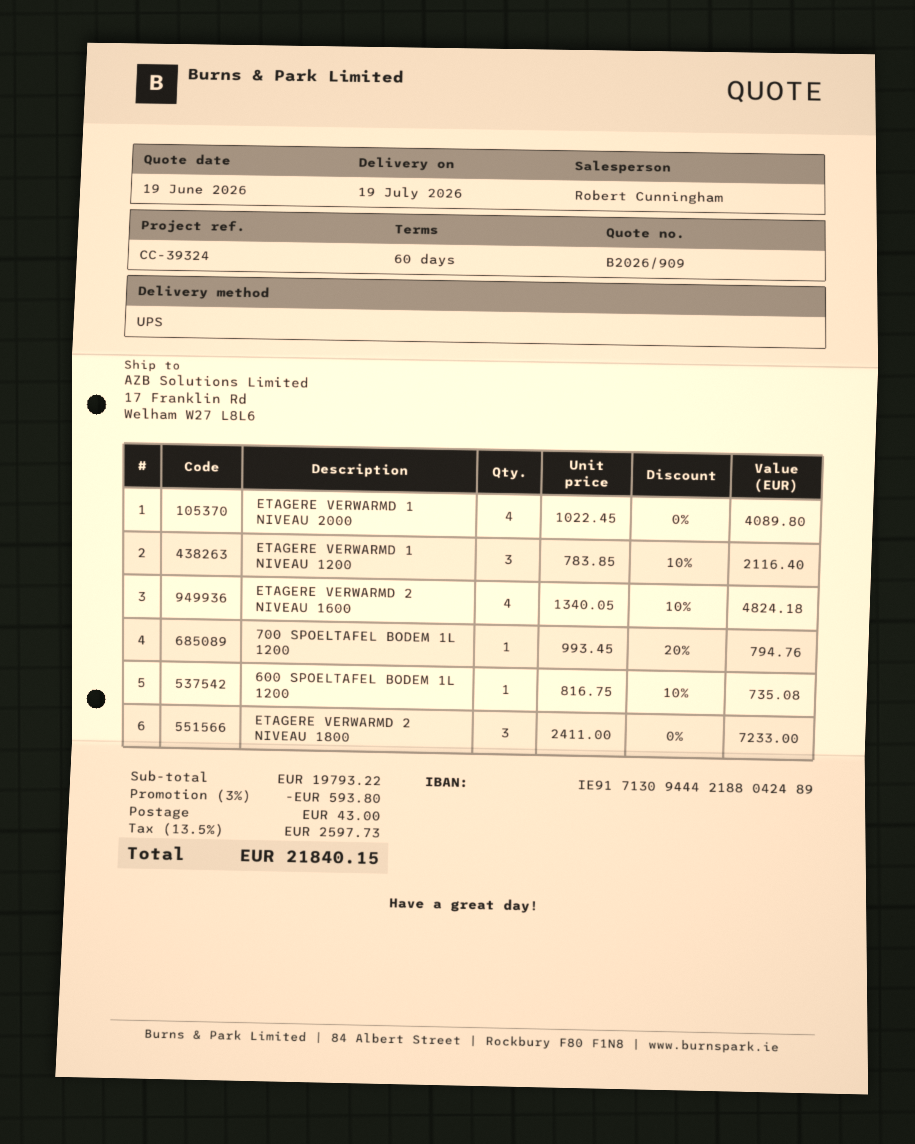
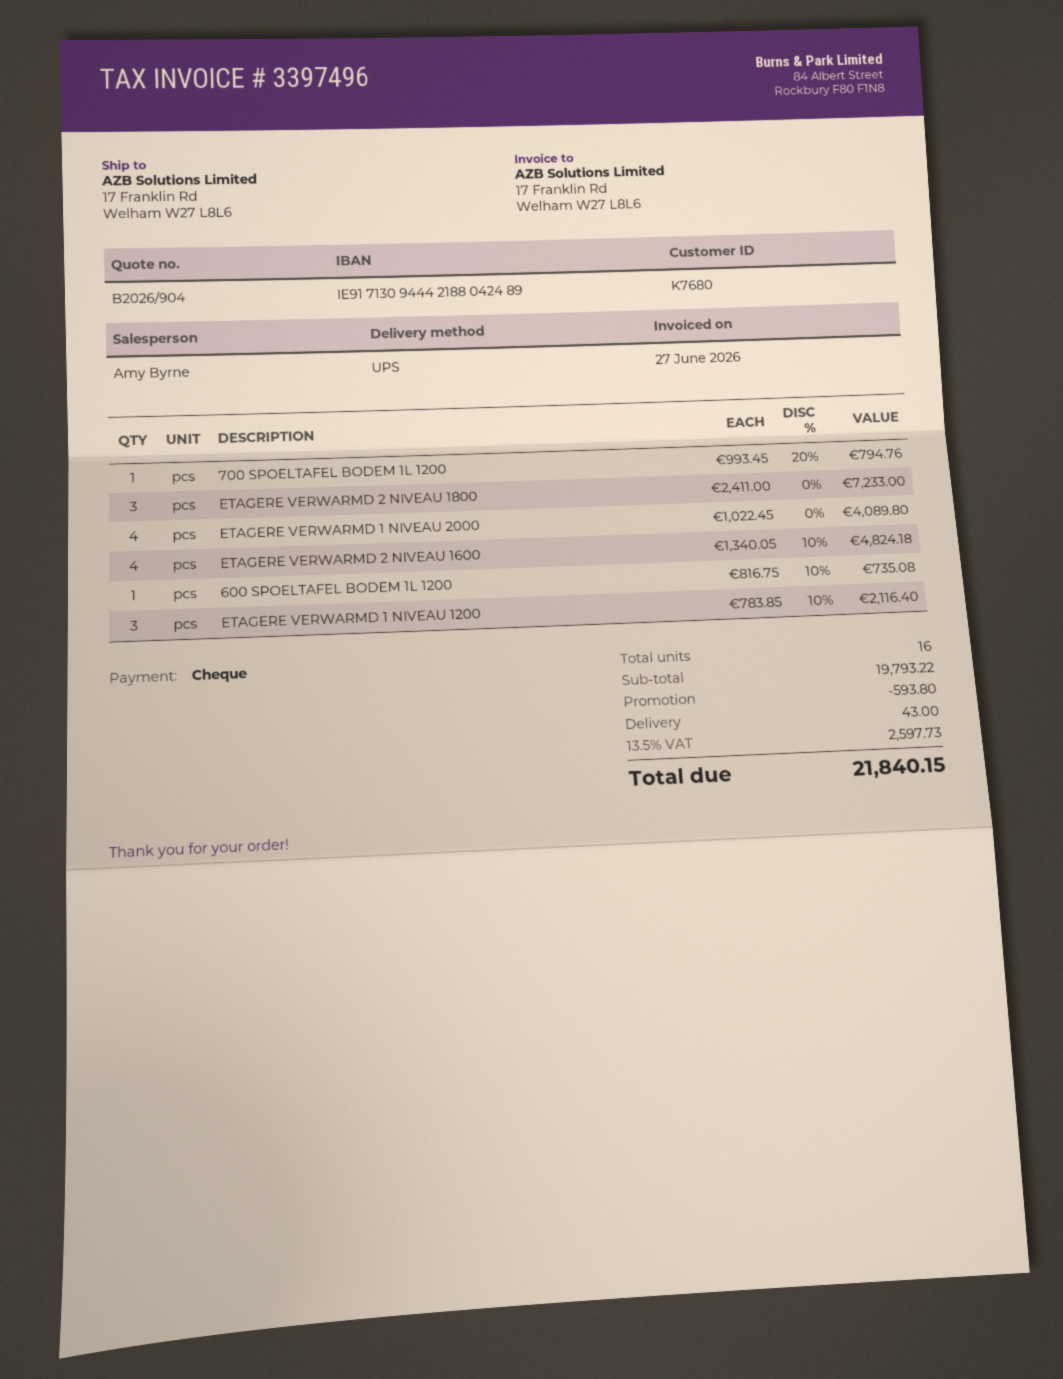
quote number: B2026/909 -> B2026/904
sales rep: Robert Cunningham -> Amy Byrne

